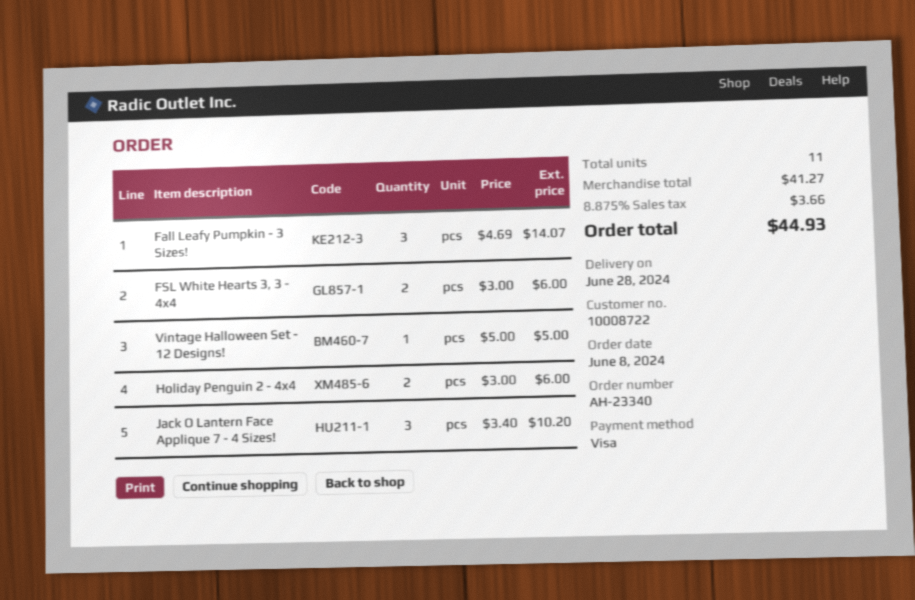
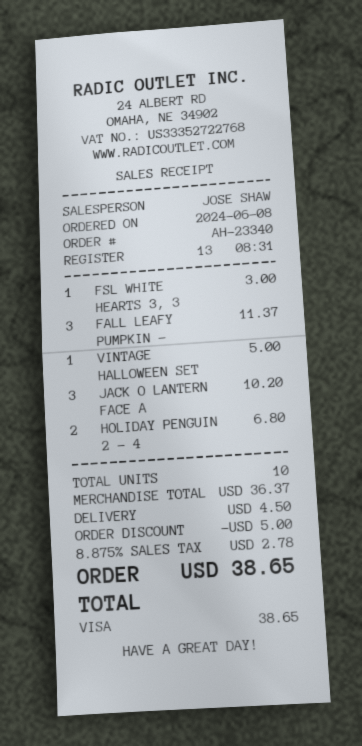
Fall Leafy Pumpkin - 3 Sizes!: 3 for 14.07 -> 3 for 11.37
FSL White Hearts 3, 3 - 4x4: 2 for 6.00 -> 1 for 3.00
Holiday Penguin 2 - 4x4: 2 for 6.00 -> 2 for 6.80
total quantity: 11 -> 10
subtotal: 41.27 -> 36.37
discount: none -> 5.00
shipping: none -> 4.50
tax: 8.875% = 3.66 -> 8.875% = 2.78
total: 44.93 -> 38.65

